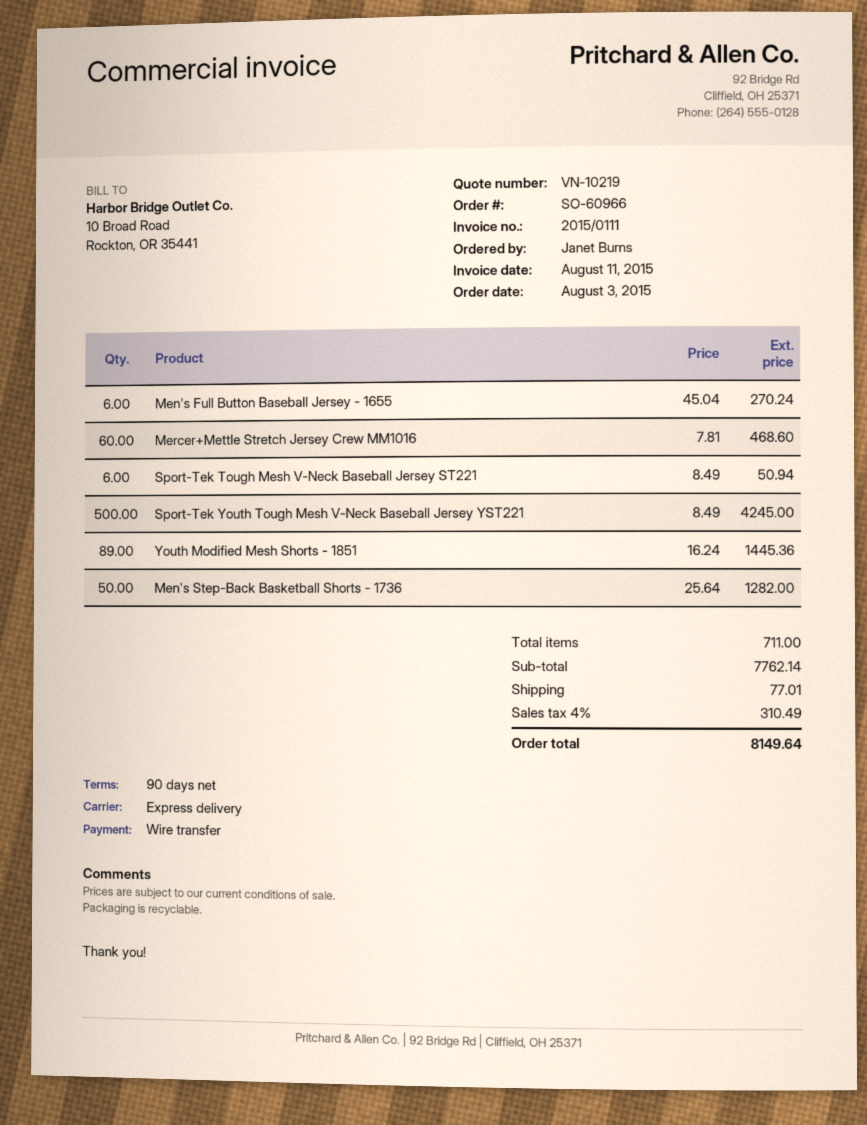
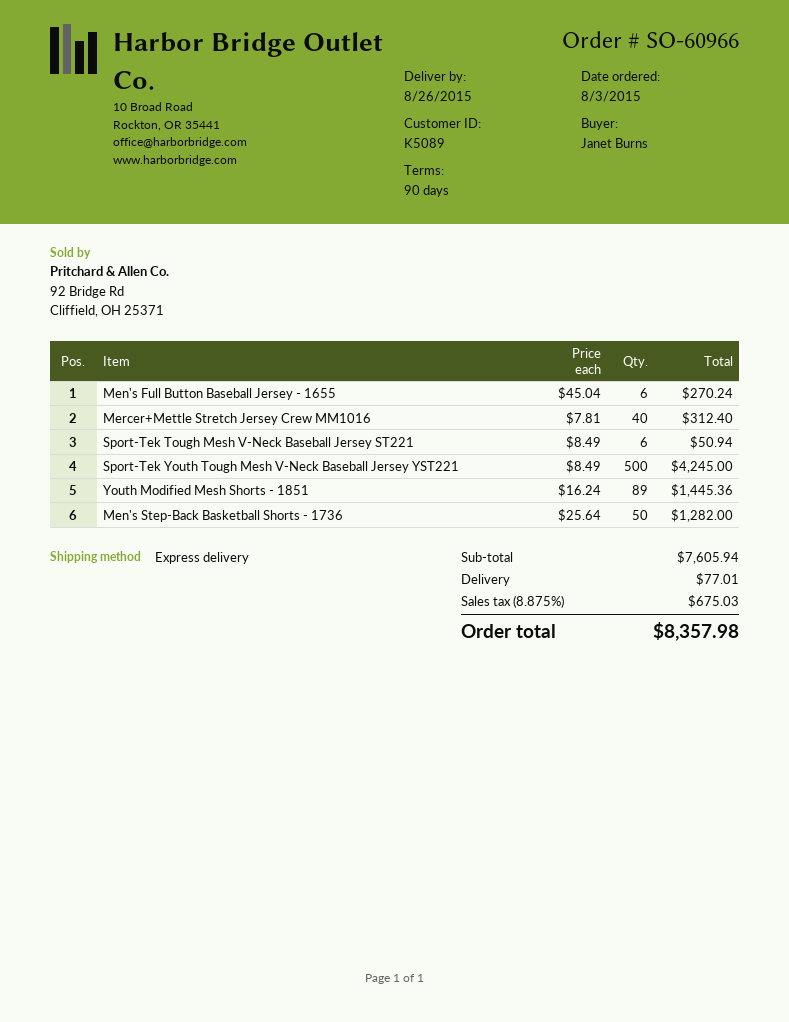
Mercer+Mettle Stretch Jersey Crew MM1016: 60 x 7.81 = 468.60 -> 40 x 7.81 = 312.40
subtotal: 7762.14 -> 7605.94
tax: 4% = 310.49 -> 8.875% = 675.03
total: 8149.64 -> 8357.98

